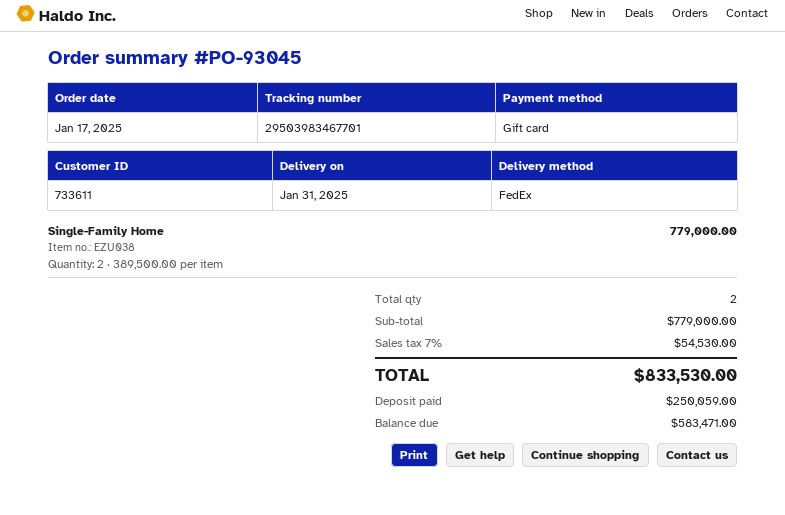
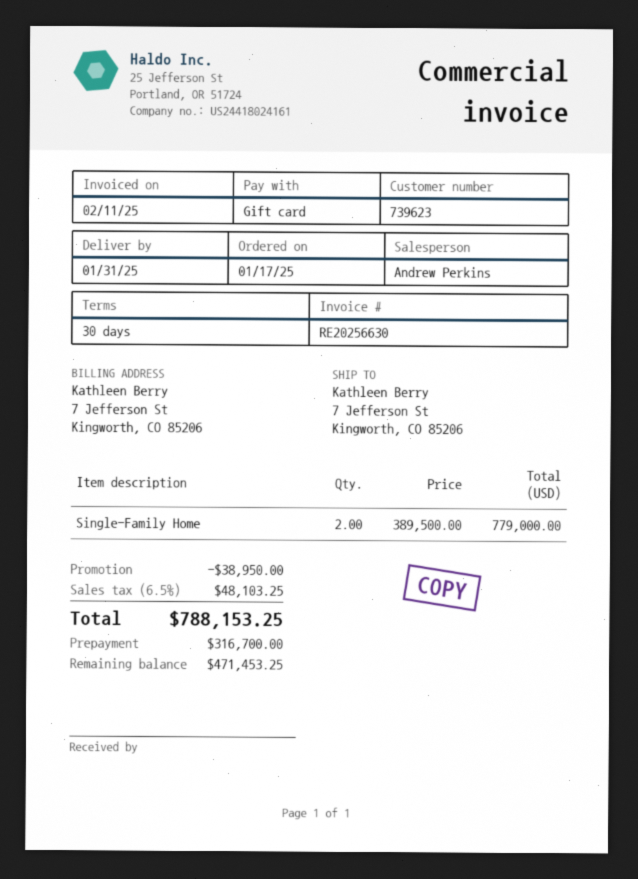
customer number: 733611 -> 739623
discount: none -> 38950.00
tax: 7% = 54530.00 -> 6.5% = 48103.25
total: 833530.00 -> 788153.25
deposit: 250059.00 -> 316700.00
balance: 583471.00 -> 471453.25

